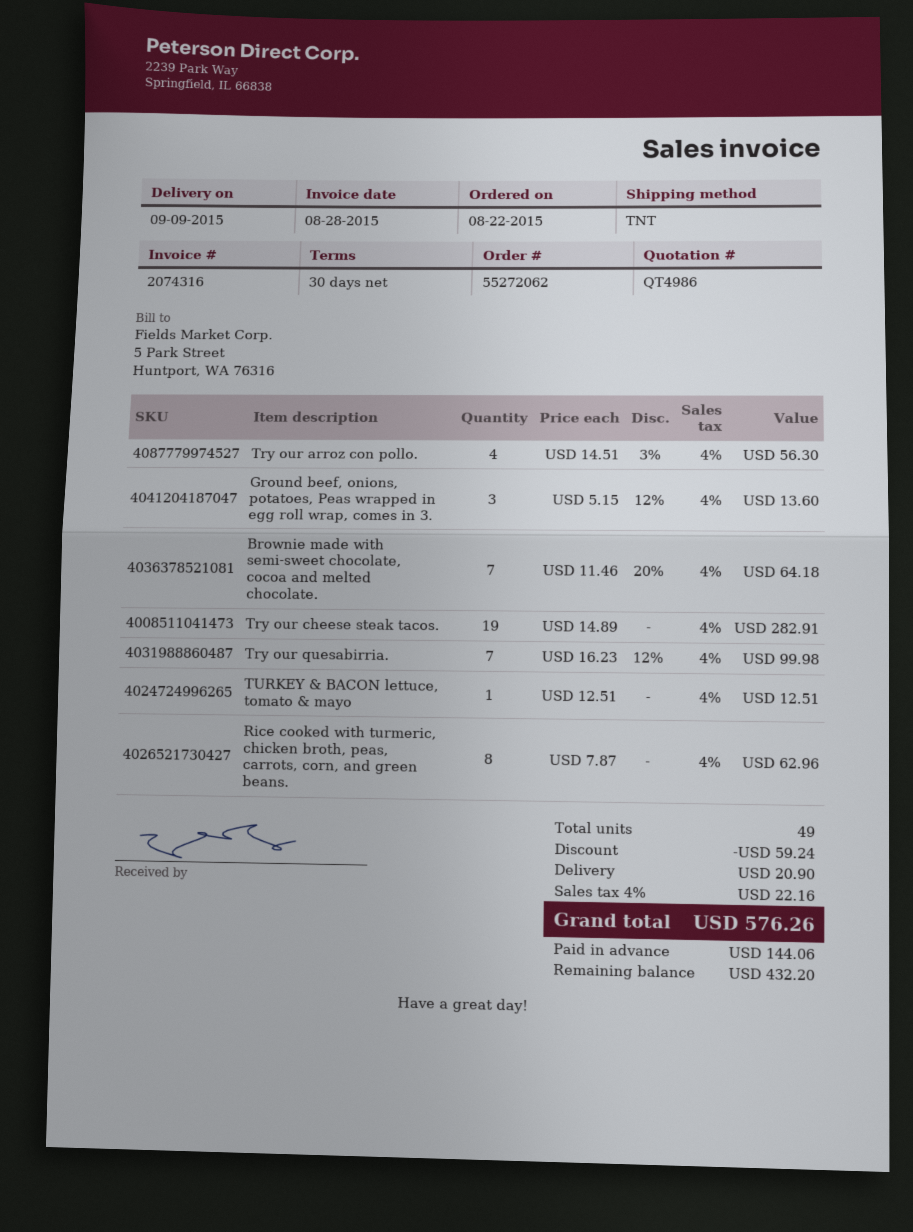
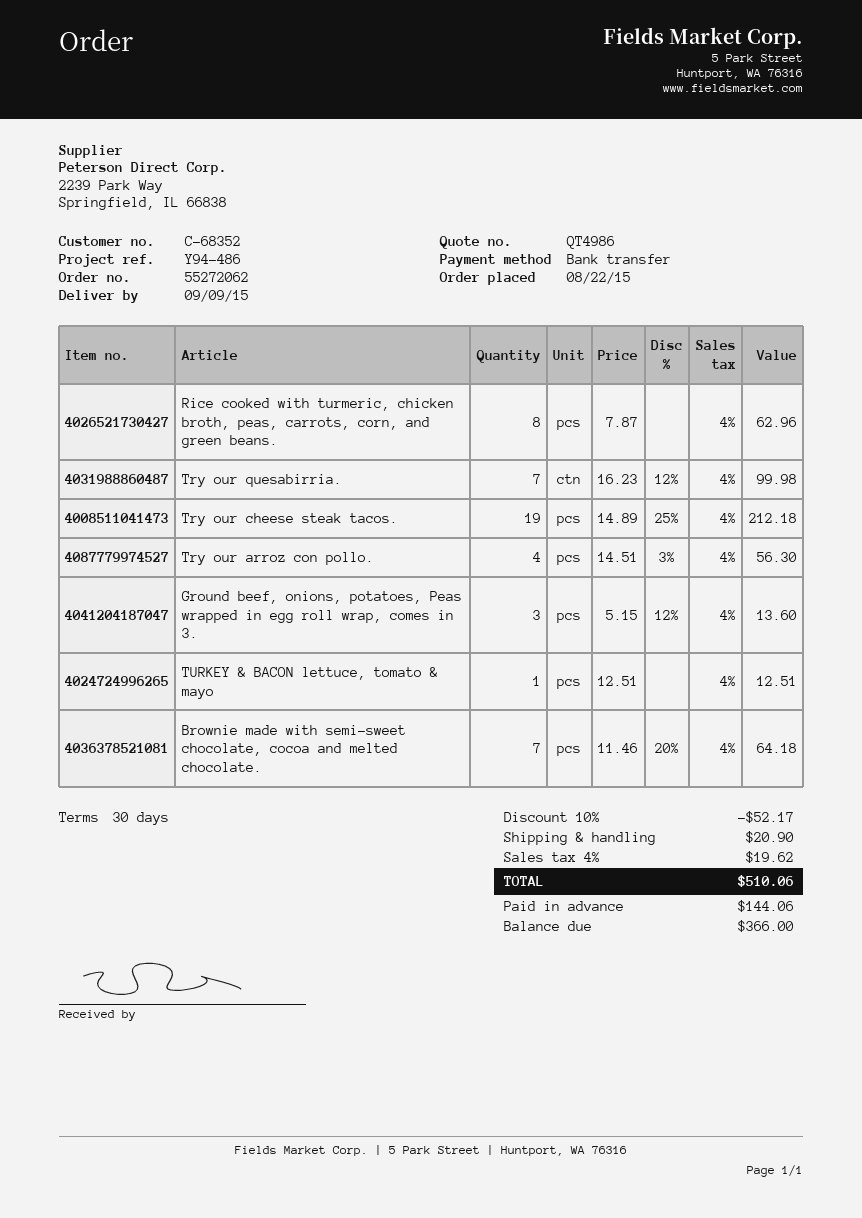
Try our cheese steak tacos.: 19 x 14.89 = 282.91 -> 19 x 14.89 - 25% = 212.18
discount: 59.24 -> 52.17
tax: 4% = 22.16 -> 4% = 19.62
total: 576.26 -> 510.06
balance: 432.20 -> 366.00

